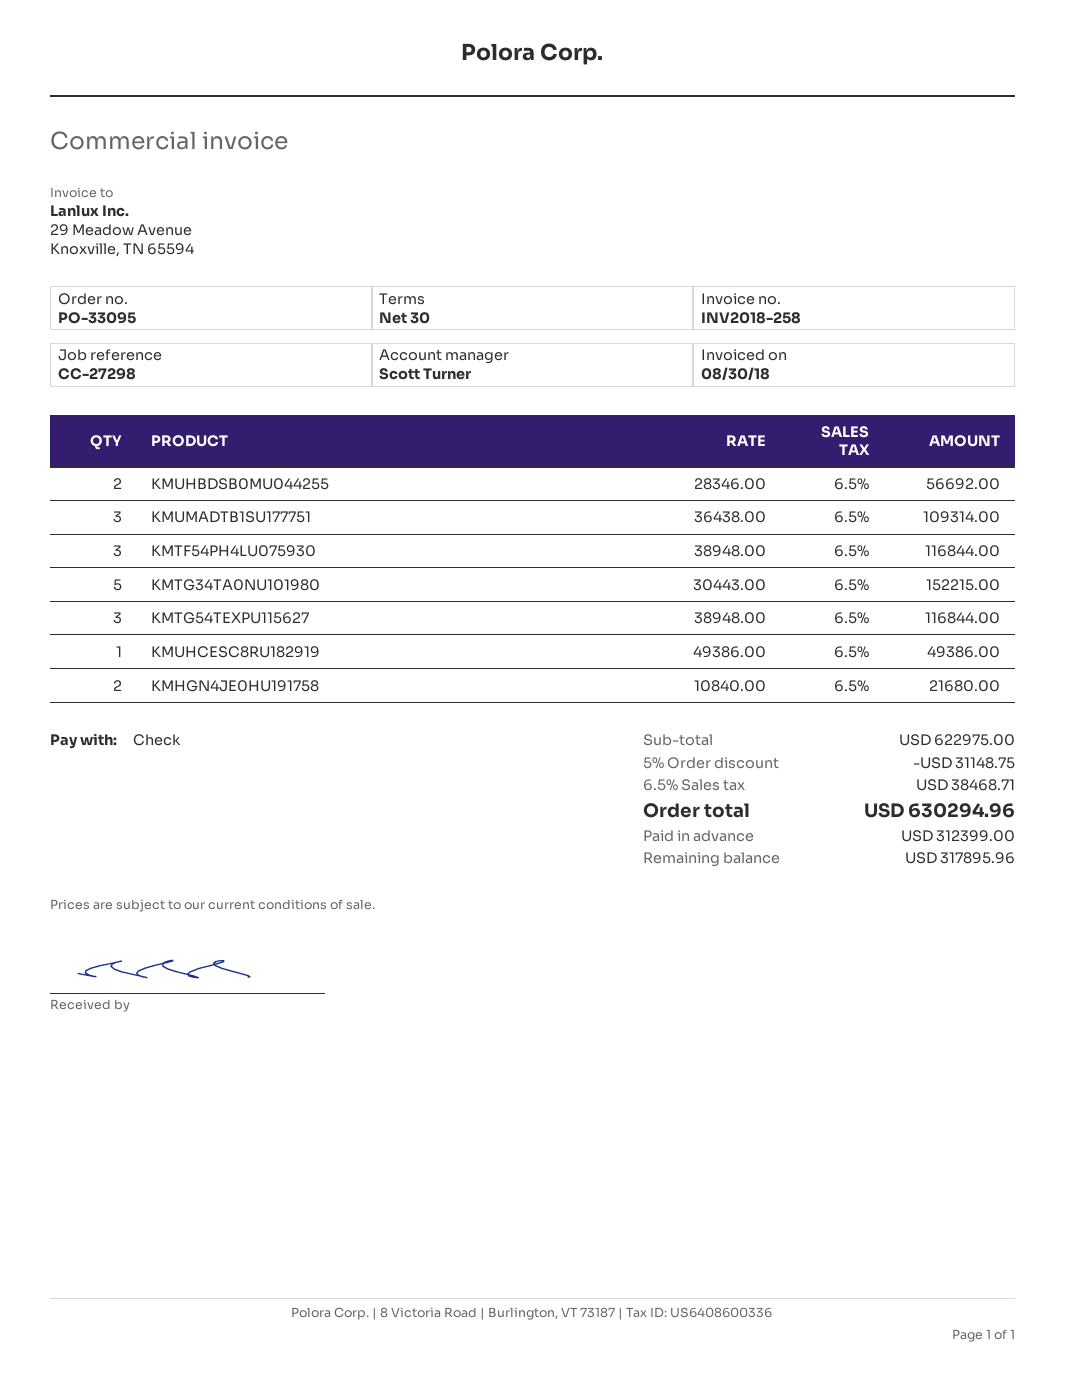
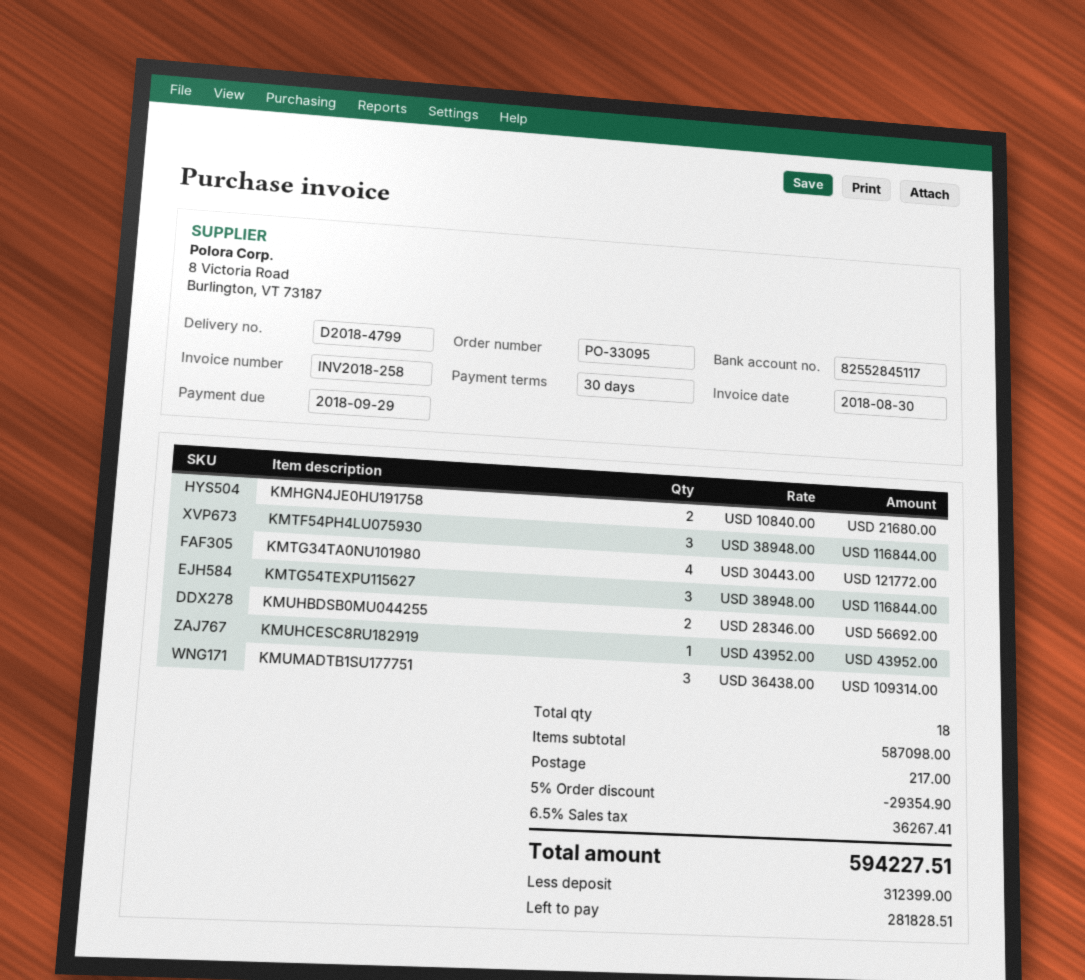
KMTG34TA0NU101980: 5 x 30443.00 = 152215.00 -> 4 x 30443.00 = 121772.00
KMUHCESC8RU182919: 1 x 49386.00 = 49386.00 -> 1 x 43952.00 = 43952.00
subtotal: 622975.00 -> 587098.00
discount: 5% = 31148.75 -> 5% = 29354.90
shipping: none -> 217.00
tax: 6.5% = 38468.71 -> 6.5% = 36267.41
total: 630294.96 -> 594227.51
balance: 317895.96 -> 281828.51

